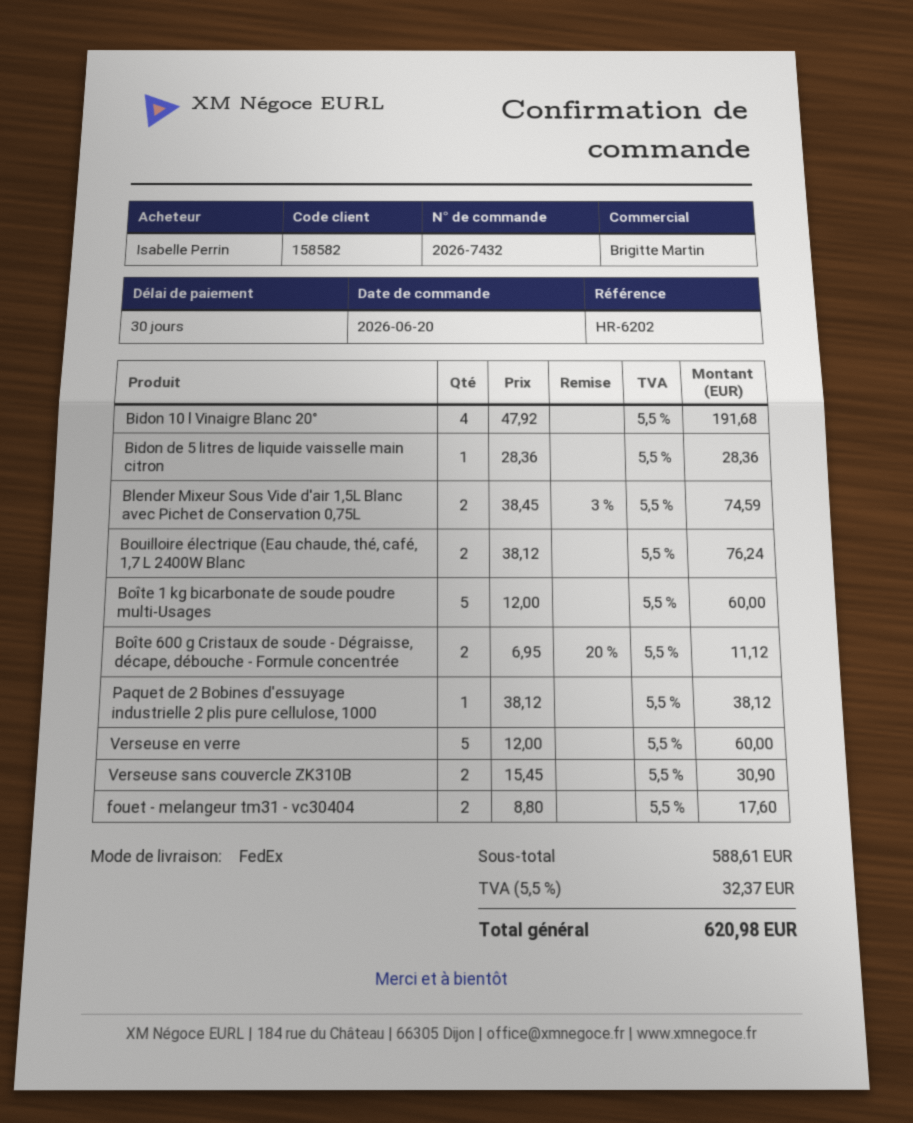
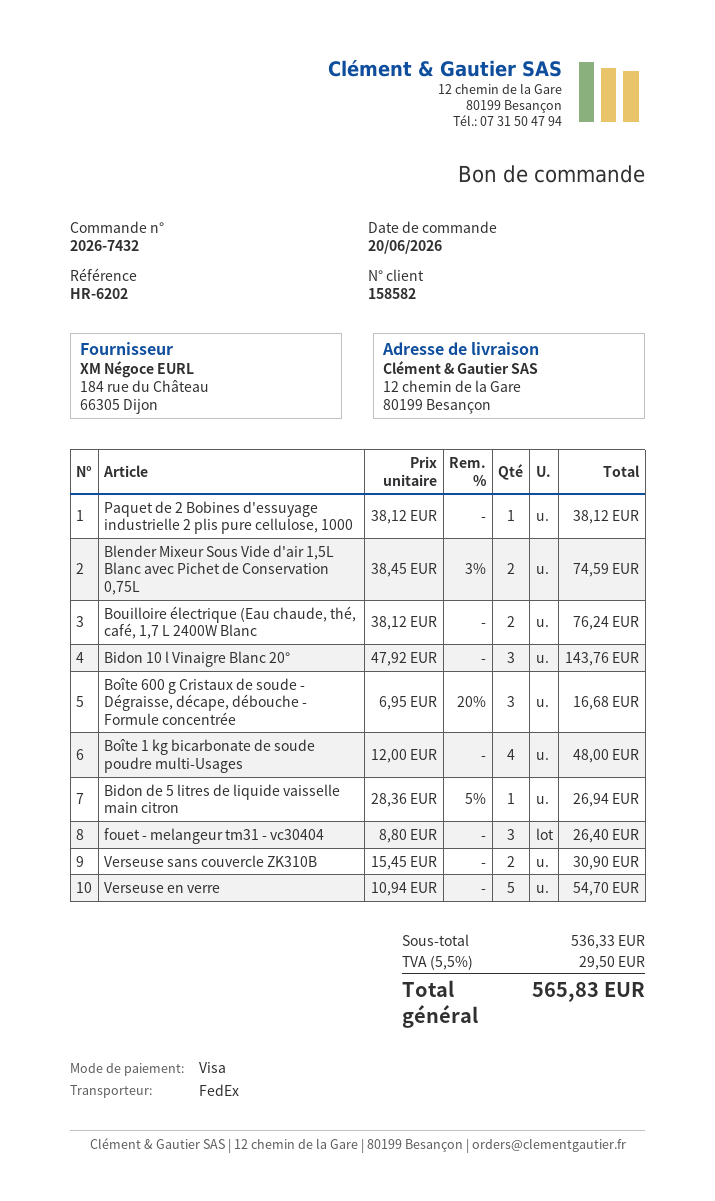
Bidon 10 l Vinaigre Blanc 20°: 4 x 47.92 = 191.68 -> 3 x 47.92 = 143.76
Bidon de 5 litres de liquide vaisselle main citron: 1 x 28.36 = 28.36 -> 1 x 28.36 - 5% = 26.94
Boîte 1 kg bicarbonate de soude poudre multi-Usages: 5 x 12.00 = 60.00 -> 4 x 12.00 = 48.00
Boîte 600 g Cristaux de soude - Dégraisse, décape, débouche - Formule concentrée: 2 x 6.95 - 20% = 11.12 -> 3 x 6.95 - 20% = 16.68
Verseuse en verre: 5 x 12.00 = 60.00 -> 5 x 10.94 = 54.70
fouet - melangeur tm31 - vc30404: 2 x 8.80 = 17.60 -> 3 x 8.80 = 26.40
subtotal: 588.61 -> 536.33
tax: 5.5% = 32.37 -> 5.5% = 29.50
total: 620.98 -> 565.83

